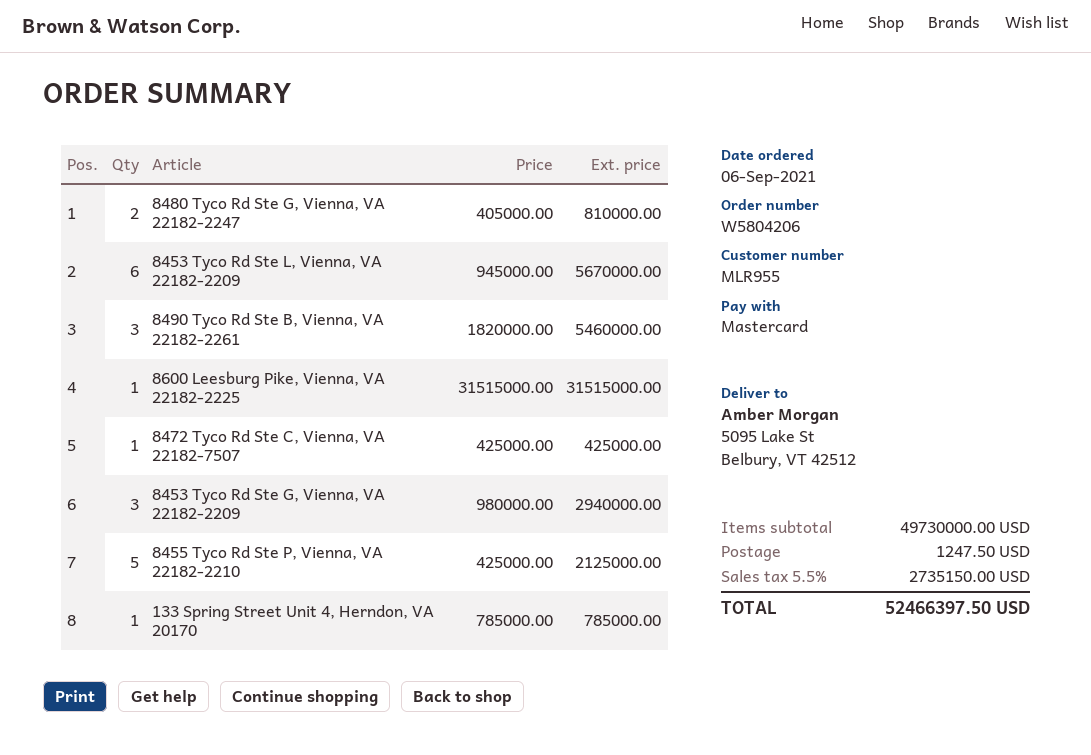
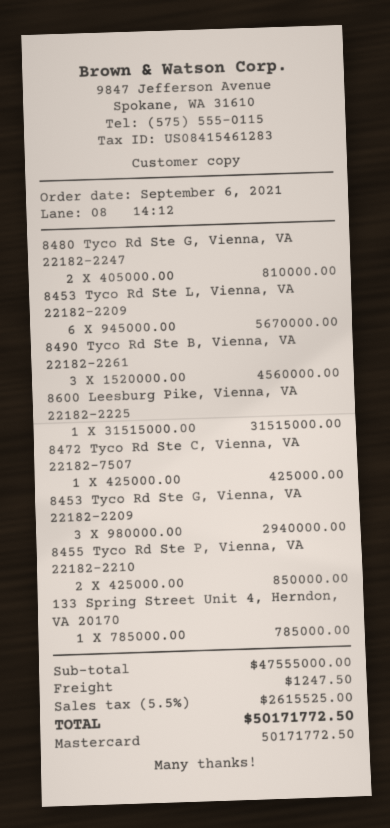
8490 Tyco Rd Ste B, Vienna, VA 22182-2261: 3 x 1820000.00 = 5460000.00 -> 3 x 1520000.00 = 4560000.00
8455 Tyco Rd Ste P, Vienna, VA 22182-2210: 5 x 425000.00 = 2125000.00 -> 2 x 425000.00 = 850000.00
subtotal: 49730000.00 -> 47555000.00
tax: 5.5% = 2735150.00 -> 5.5% = 2615525.00
total: 52466397.50 -> 50171772.50

